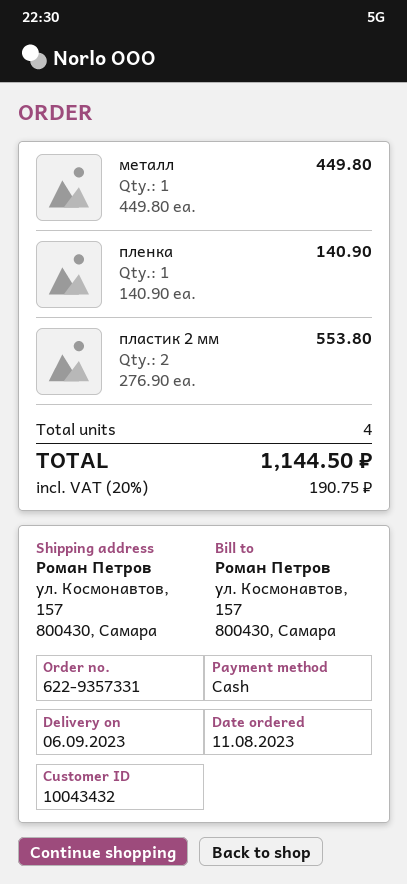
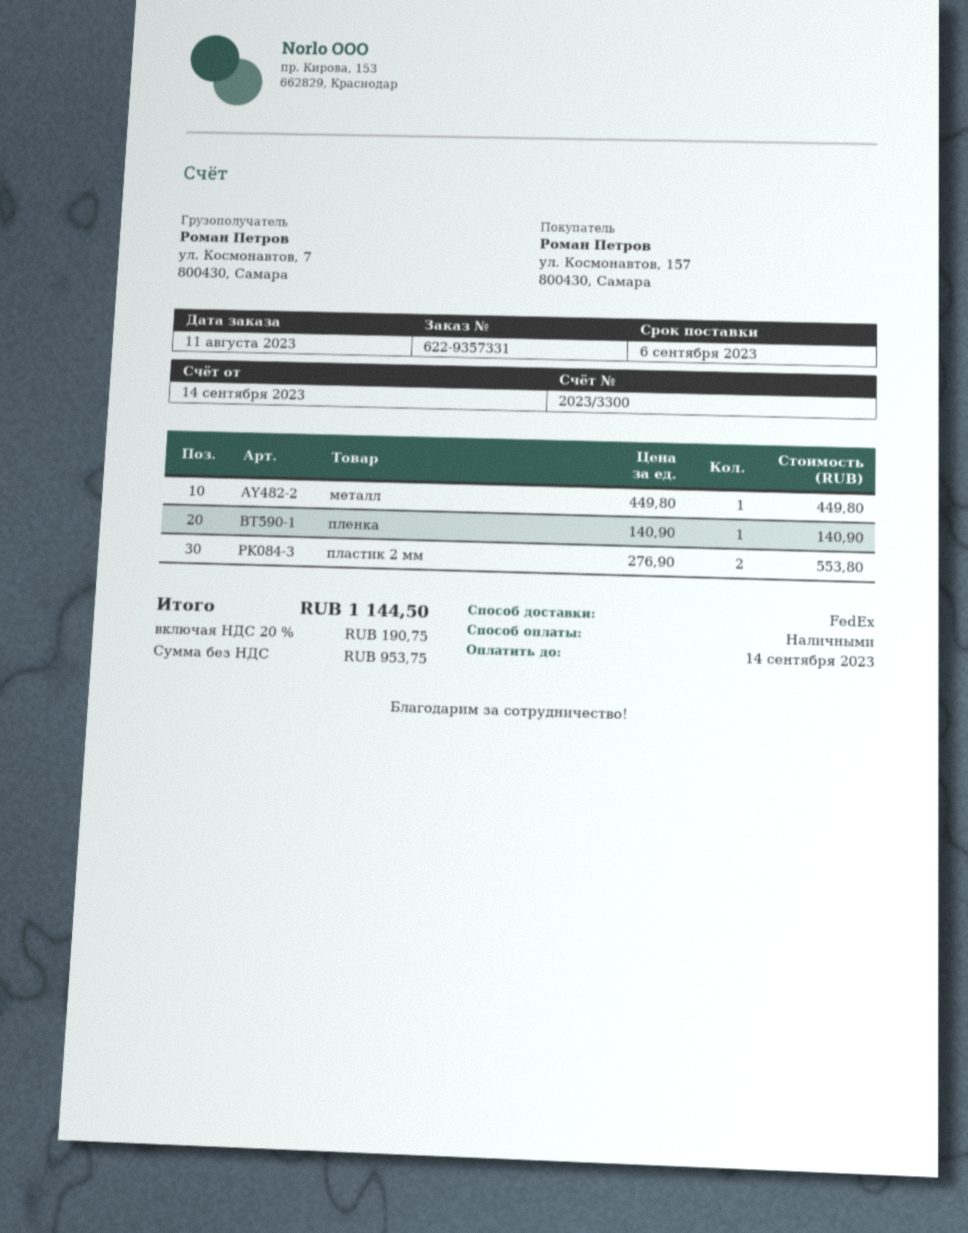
ship to: ул. Космонавтов, 157, 800430, Самара -> ул. Космонавтов, 7, 800430, Самара

